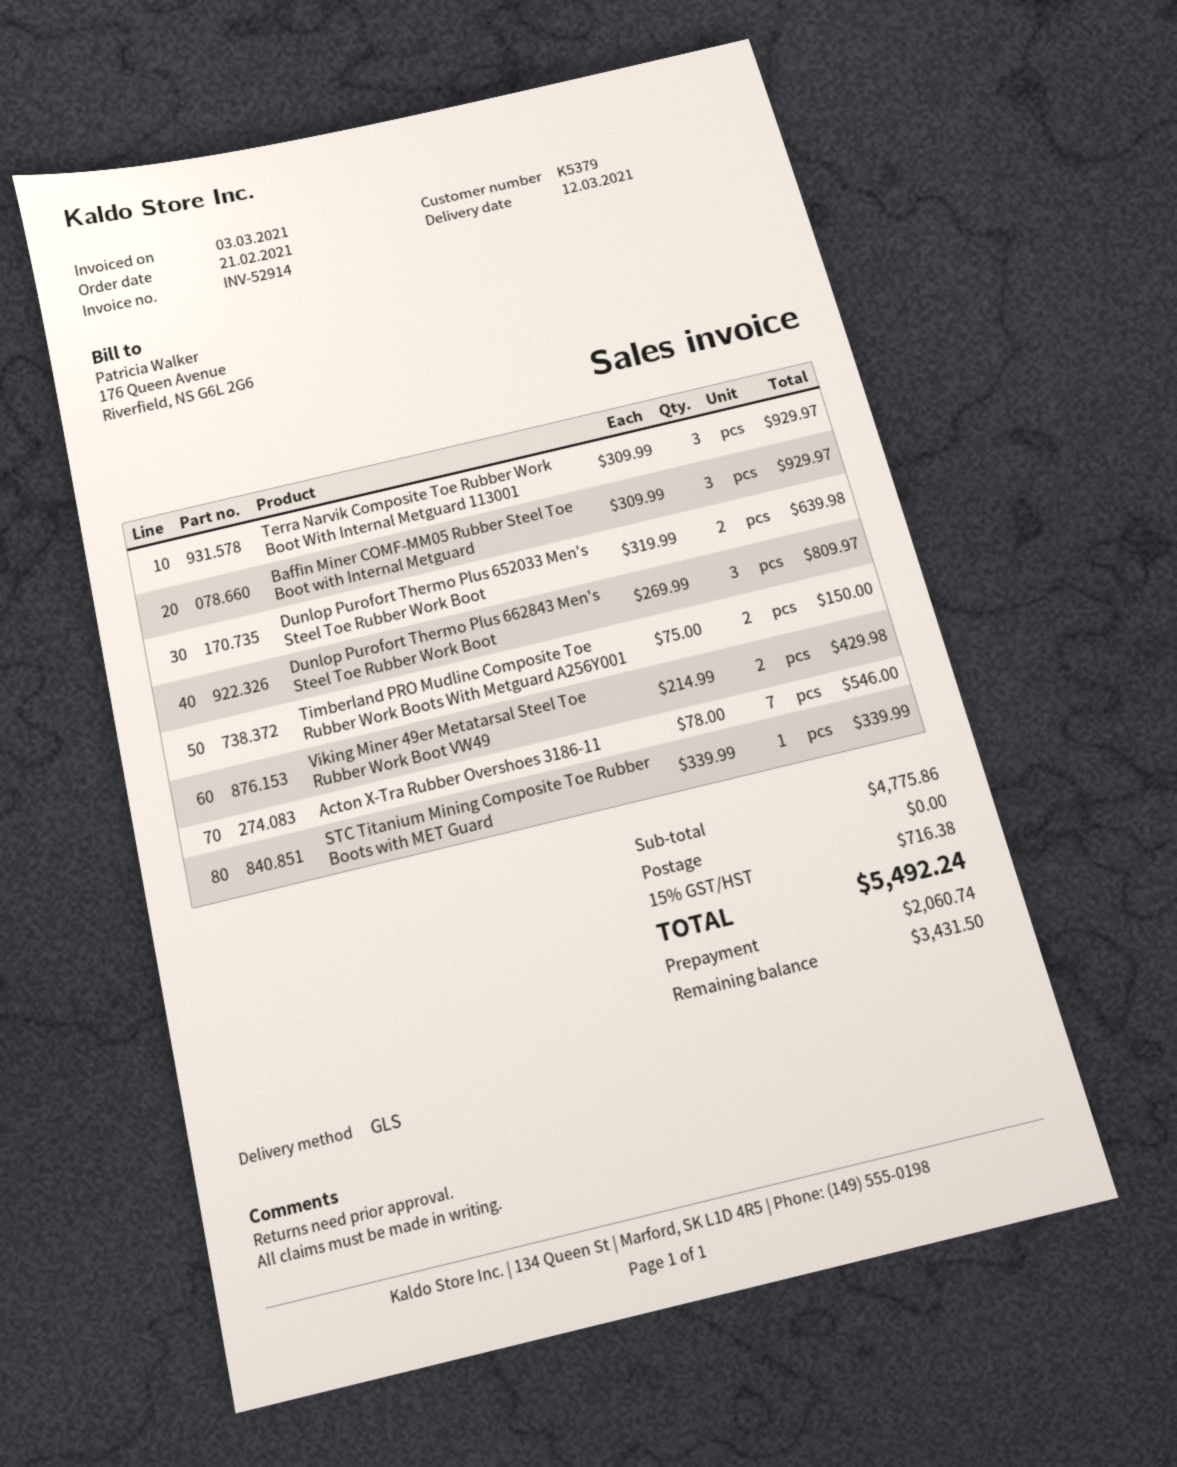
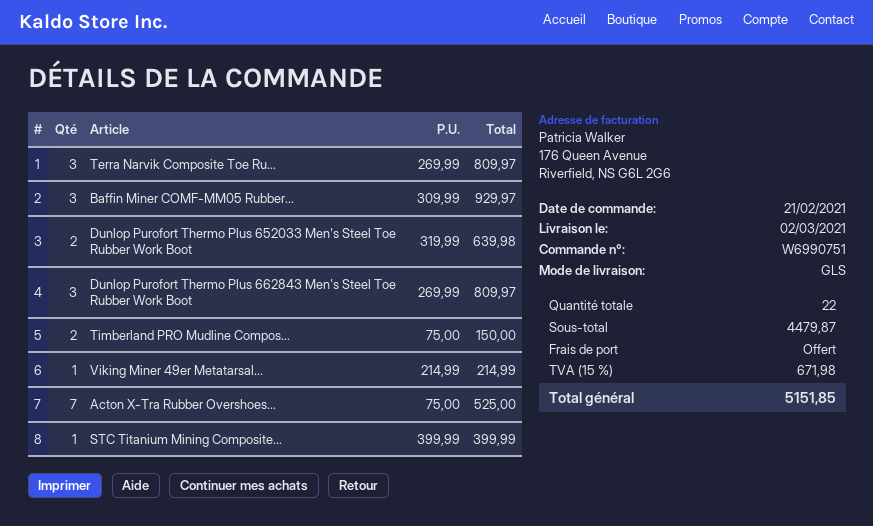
delivery date: 2021-03-12 -> 2021-03-02
Terra Narvik Composite Toe Rubber Work Boot With Internal Metguard 113001: 3 x 309.99 = 929.97 -> 3 x 269.99 = 809.97
Viking Miner 49er Metatarsal Steel Toe Rubber Work Boot VW49: 2 x 214.99 = 429.98 -> 1 x 214.99 = 214.99
Acton X-Tra Rubber Overshoes 3186-11: 7 x 78.00 = 546.00 -> 7 x 75.00 = 525.00
STC Titanium Mining Composite Toe Rubber Boots with MET Guard: 1 x 339.99 = 339.99 -> 1 x 399.99 = 399.99
subtotal: 4775.86 -> 4479.87
tax: 15% = 716.38 -> 15% = 671.98
total: 5492.24 -> 5151.85

